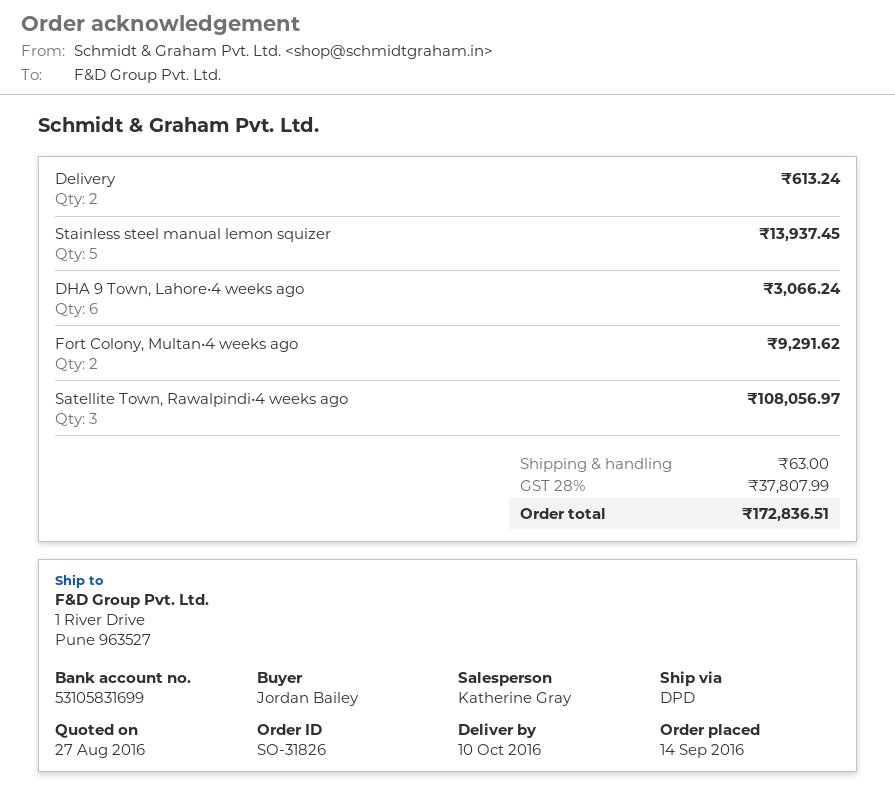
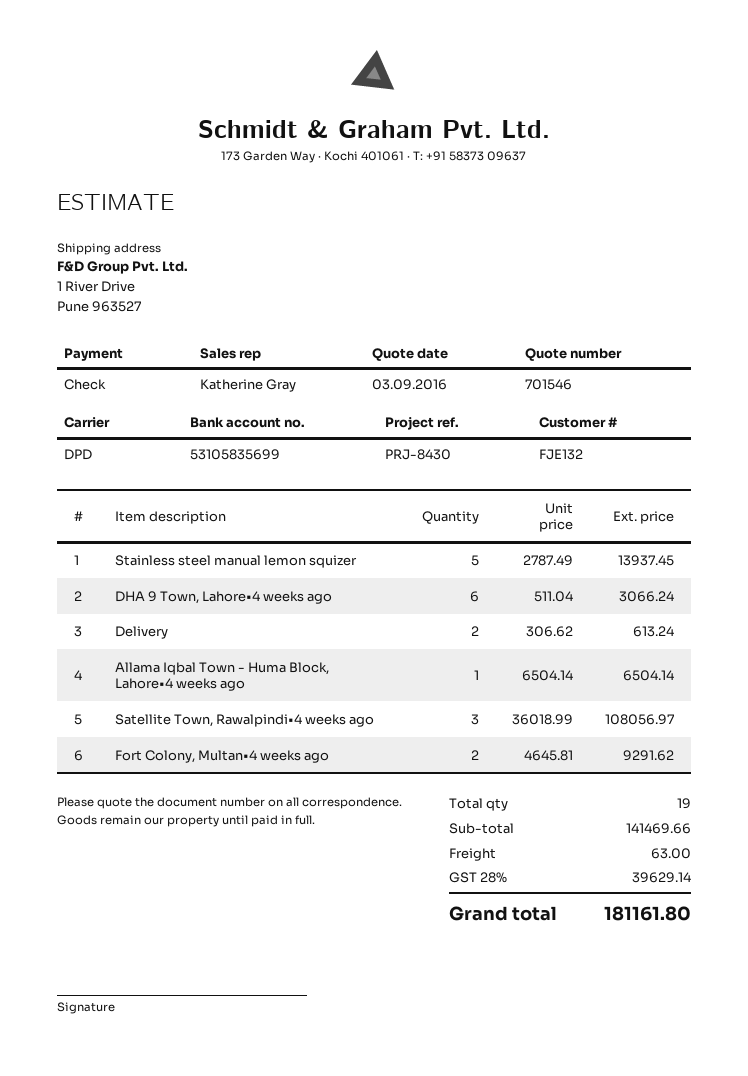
quote date: 2016-08-27 -> 2016-09-03
bank account: 53105831699 -> 53105835699
Allama Iqbal Town - Huma Block, Lahore•4 weeks ago: none -> 1 for 6504.14
tax: 28% = 37807.99 -> 28% = 39629.14
total: 172836.51 -> 181161.80

